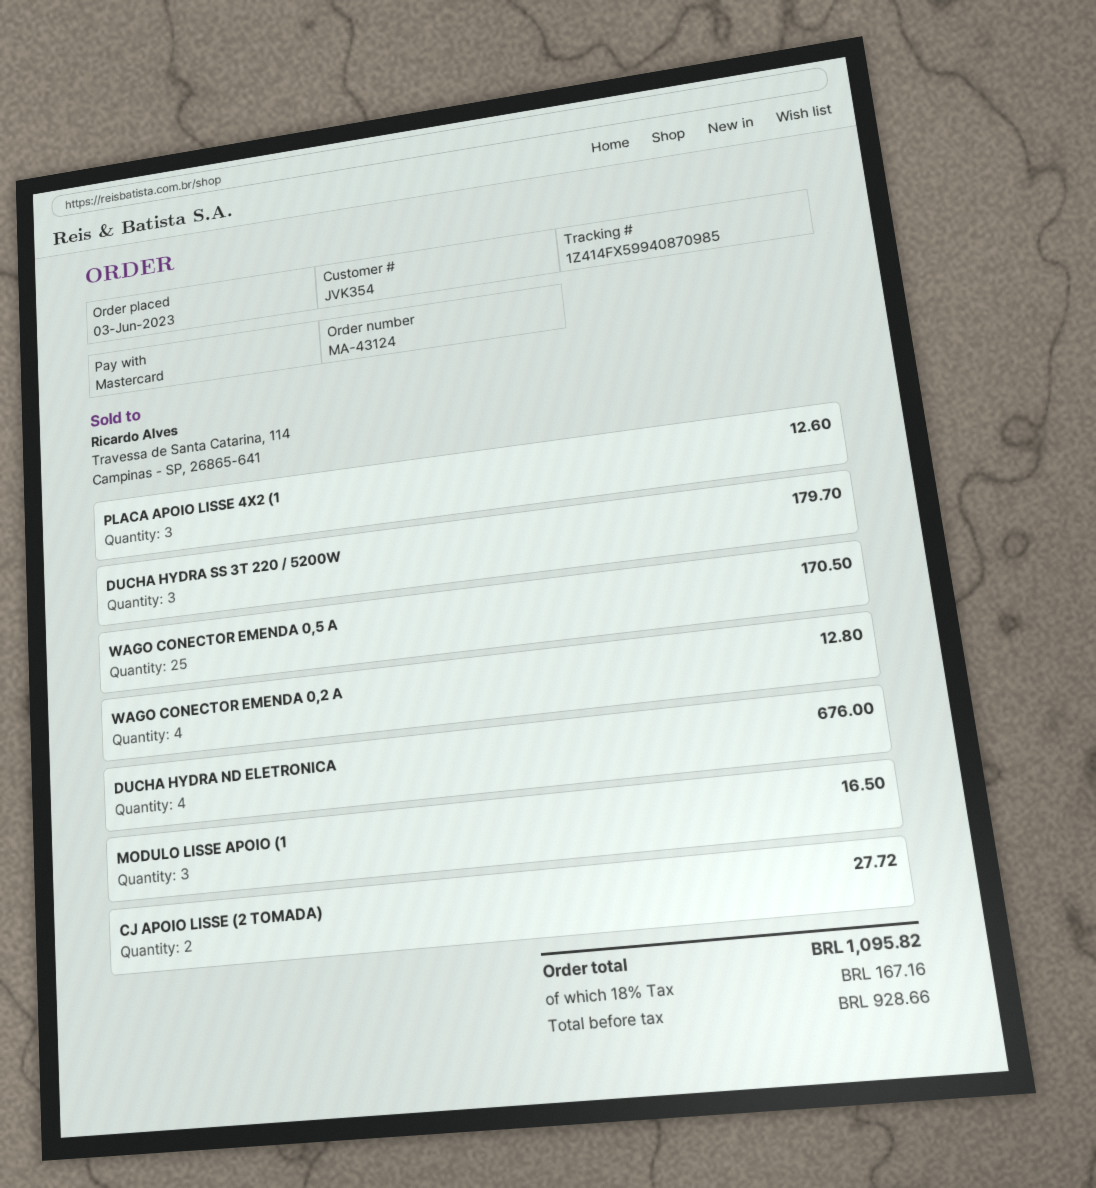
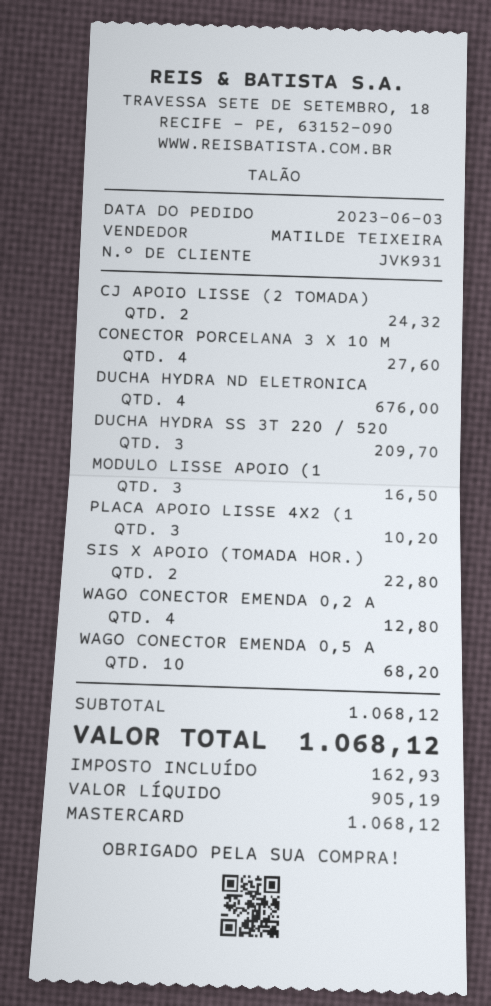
customer number: JVK354 -> JVK931
PLACA APOIO LISSE 4X2 (1: 3 for 12.60 -> 3 for 10.20
DUCHA HYDRA SS 3T 220 / 5200W: 3 for 179.70 -> 3 for 209.70
WAGO CONECTOR EMENDA 0,5 A: 25 for 170.50 -> 10 for 68.20
CJ APOIO LISSE (2 TOMADA): 2 for 27.72 -> 2 for 24.32
CONECTOR PORCELANA 3 X 10 M: none -> 4 for 27.60
SIS X APOIO (TOMADA HOR.): none -> 2 for 22.80
net: 928.66 -> 905.19
tax: 167.16 -> 162.93
total: 1095.82 -> 1068.12

